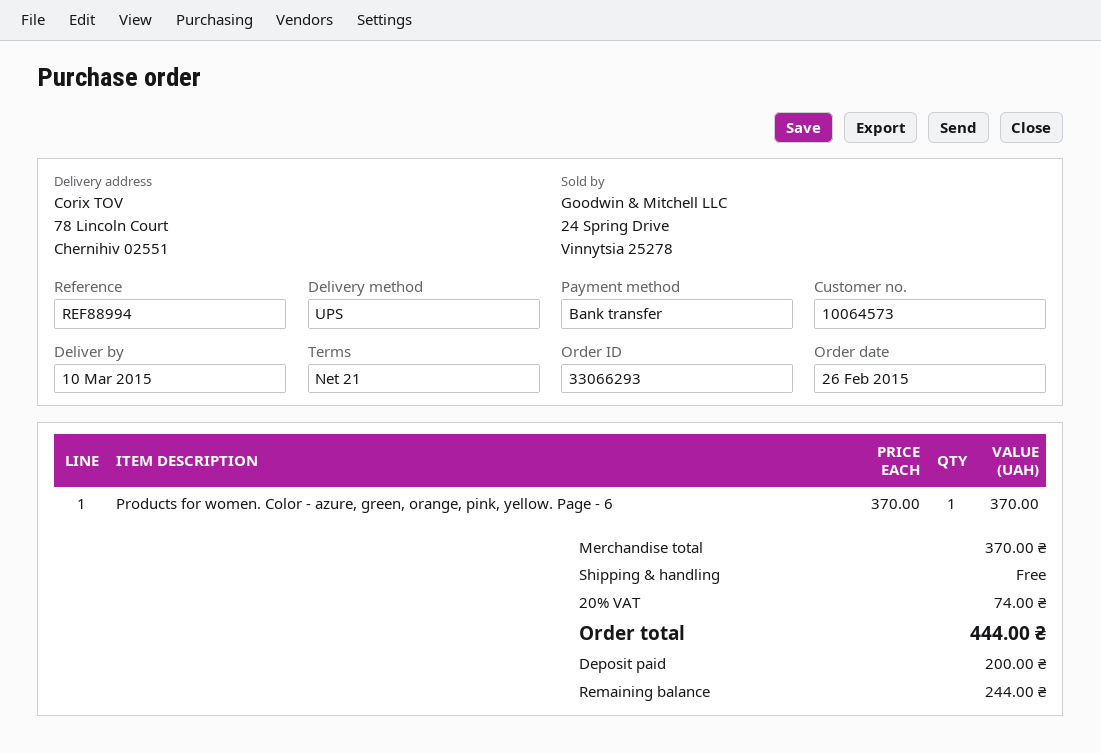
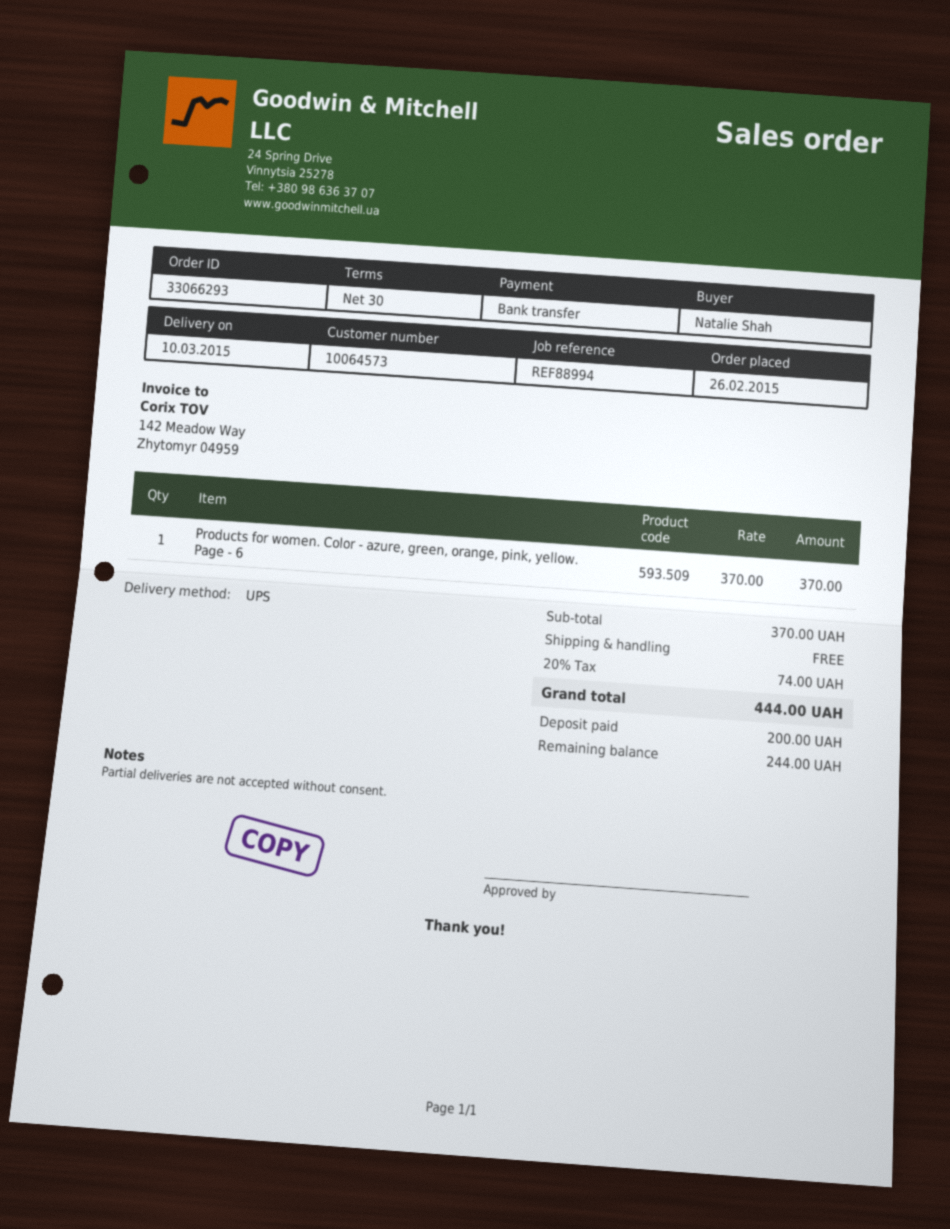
payment terms: 21 days -> 30 days

